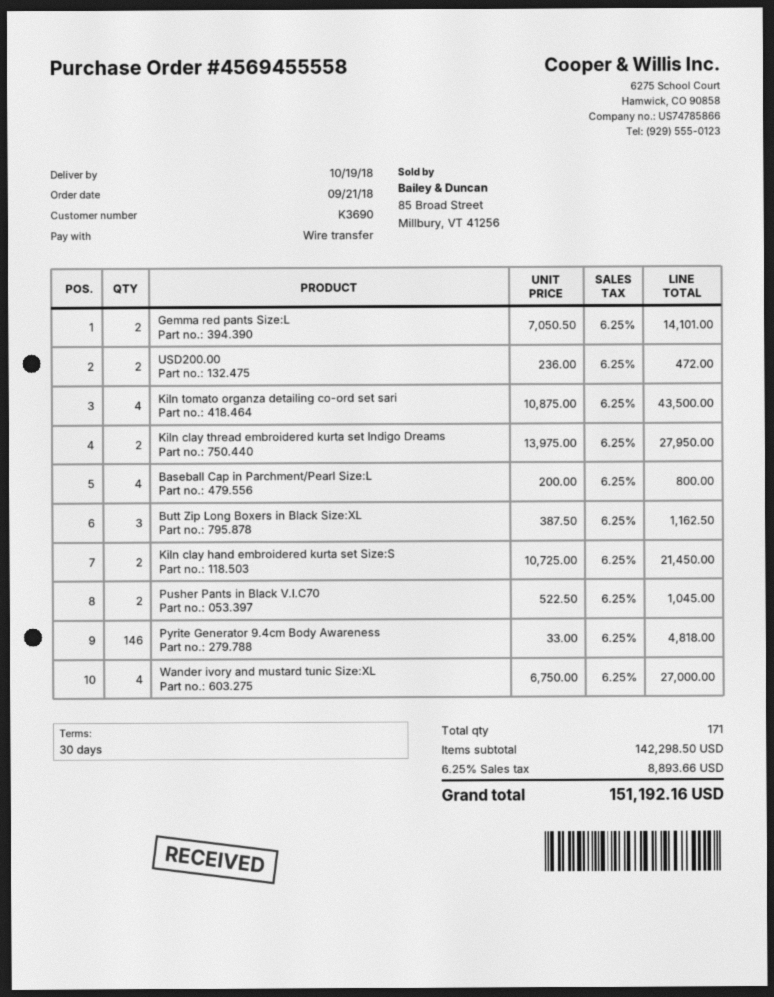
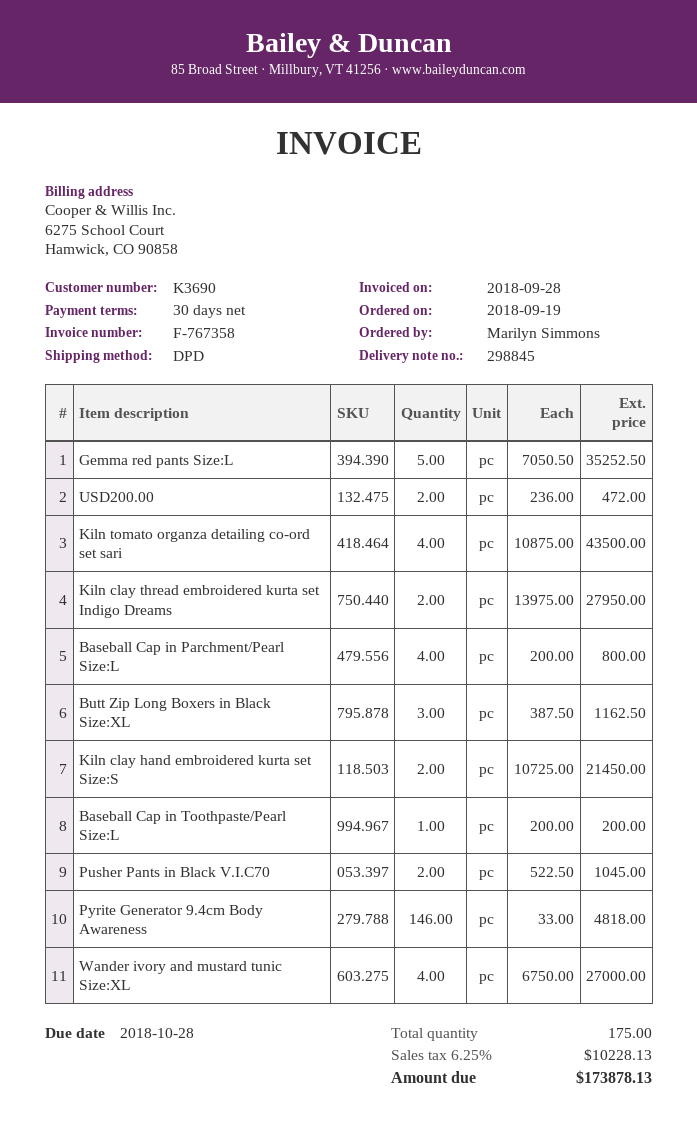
order date: 2018-09-21 -> 2018-09-19
Gemma red pants Size:L: 2 x 7050.50 = 14101.00 -> 5 x 7050.50 = 35252.50
Baseball Cap in Toothpaste/Pearl Size:L: none -> 1 x 200.00 = 200.00
total quantity: 171 -> 175
tax: 6.25% = 8893.66 -> 6.25% = 10228.13
total: 151192.16 -> 173878.13

